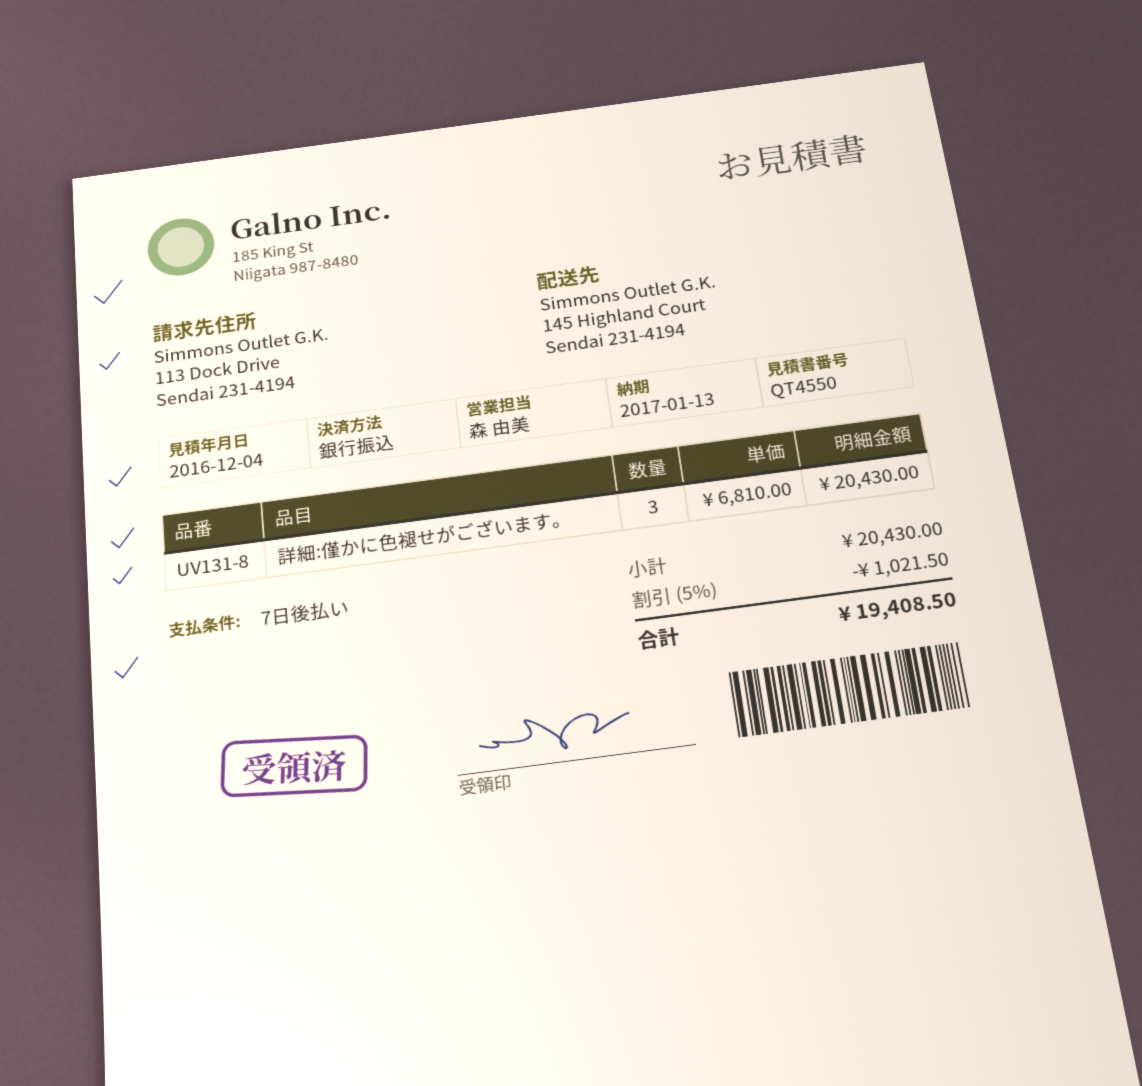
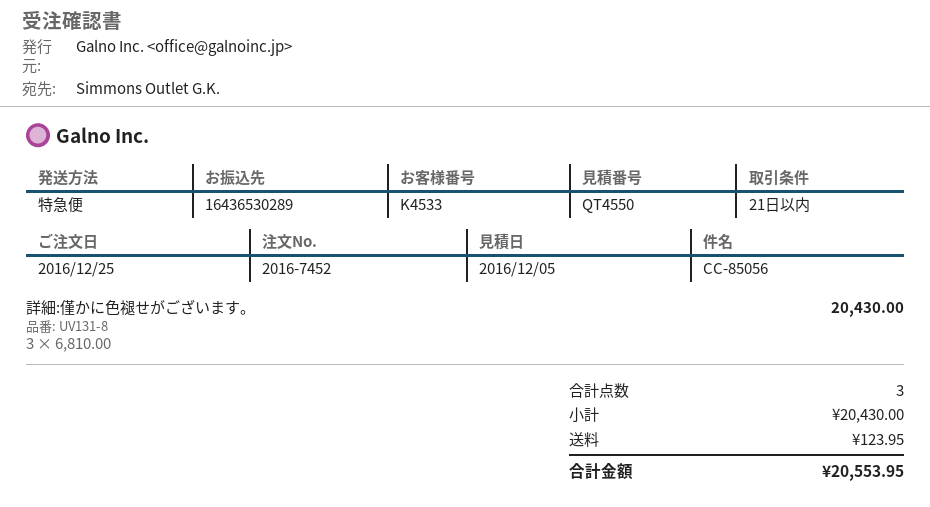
quote date: 2016-12-04 -> 2016-12-05
payment terms: 7 days -> 21 days
discount: 5% = 1021.50 -> none
shipping: none -> 123.95
total: 19408.50 -> 20553.95

